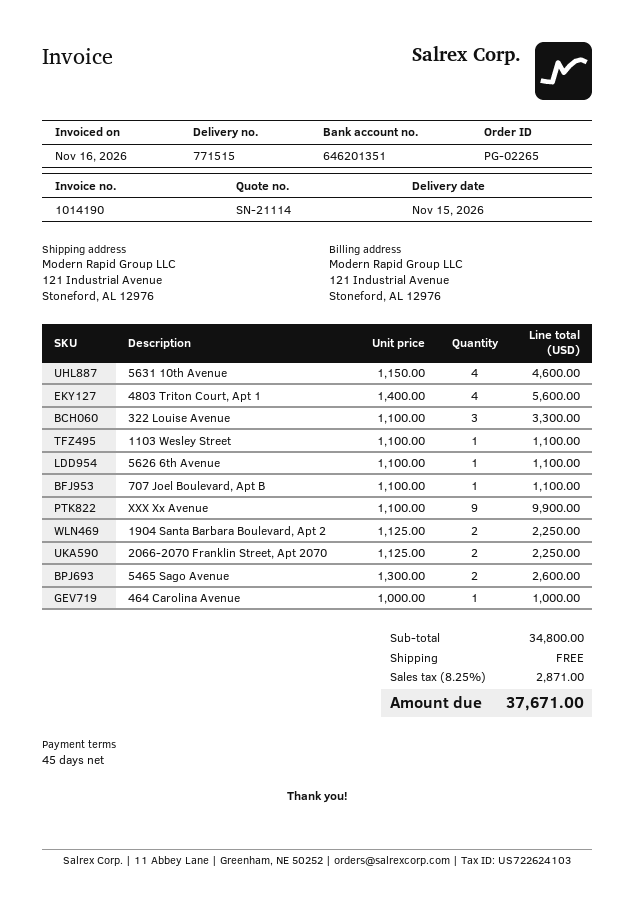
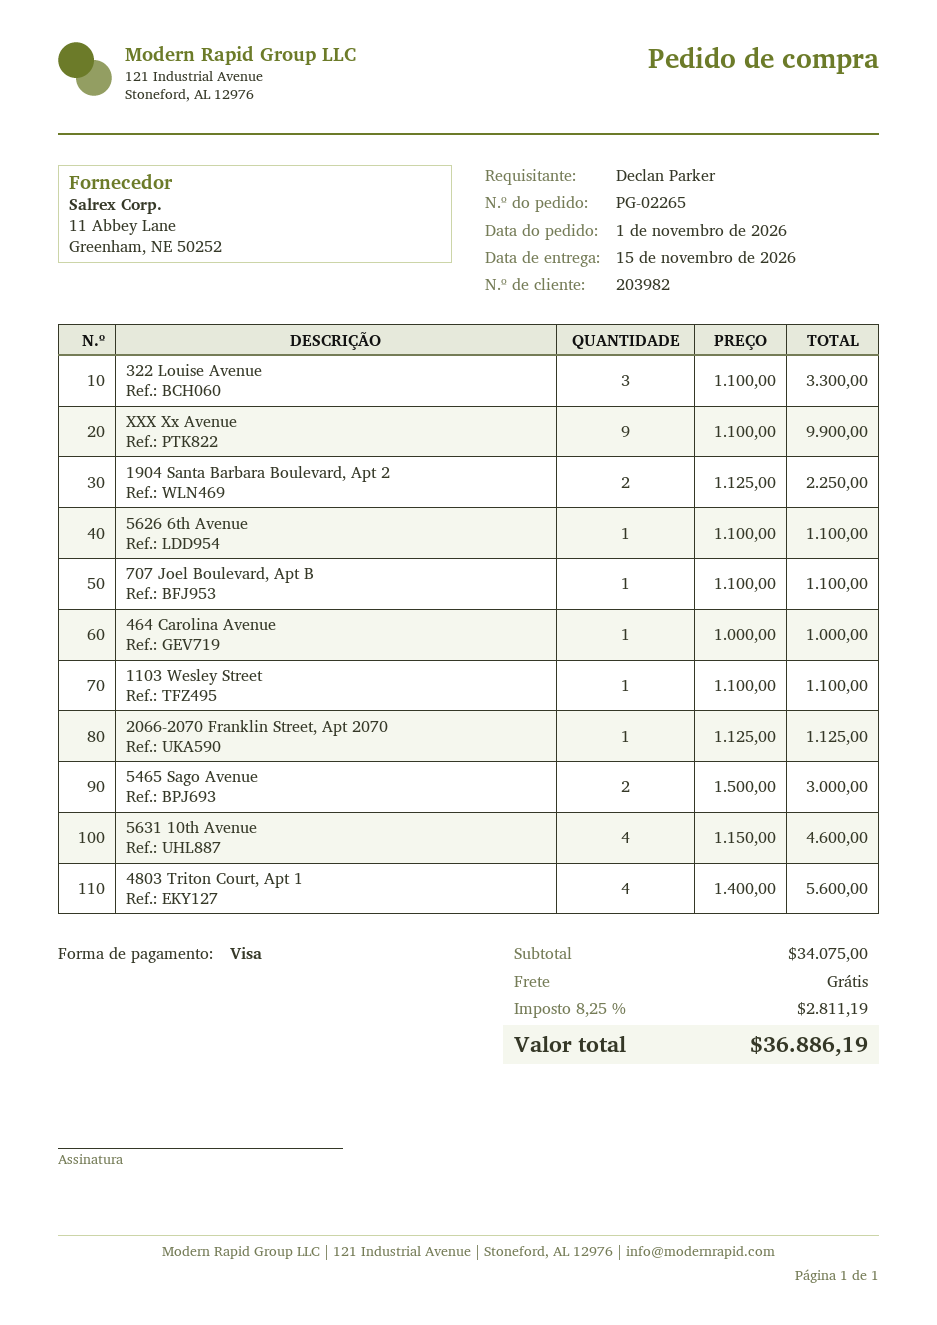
2066-2070 Franklin Street, Apt 2070: 2 x 1125.00 = 2250.00 -> 1 x 1125.00 = 1125.00
5465 Sago Avenue: 2 x 1300.00 = 2600.00 -> 2 x 1500.00 = 3000.00
subtotal: 34800.00 -> 34075.00
tax: 8.25% = 2871.00 -> 8.25% = 2811.19
total: 37671.00 -> 36886.19

